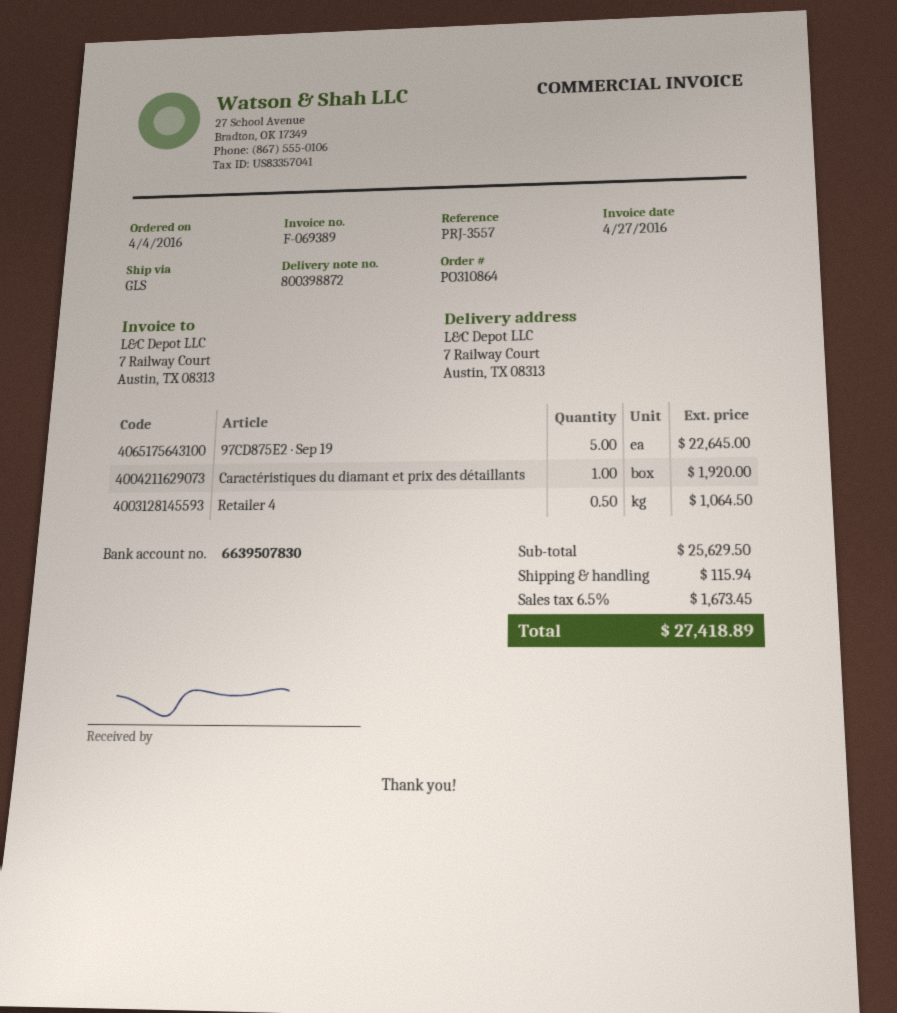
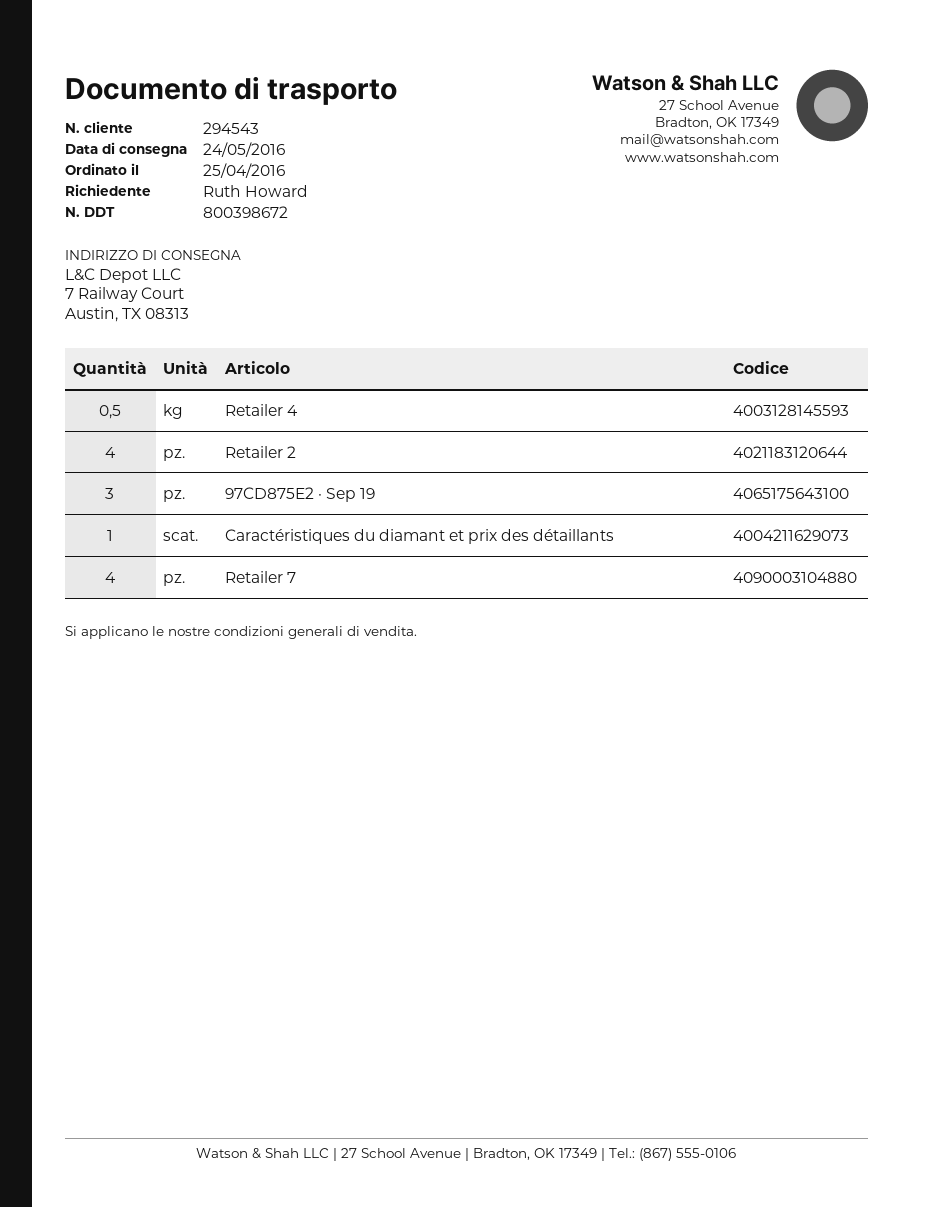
order date: 2016-04-04 -> 2016-04-25
delivery note number: 800398872 -> 800398672
97CD875E2 · Sep 19: 5 -> 3
Retailer 2: none -> 4
Retailer 7: none -> 4

